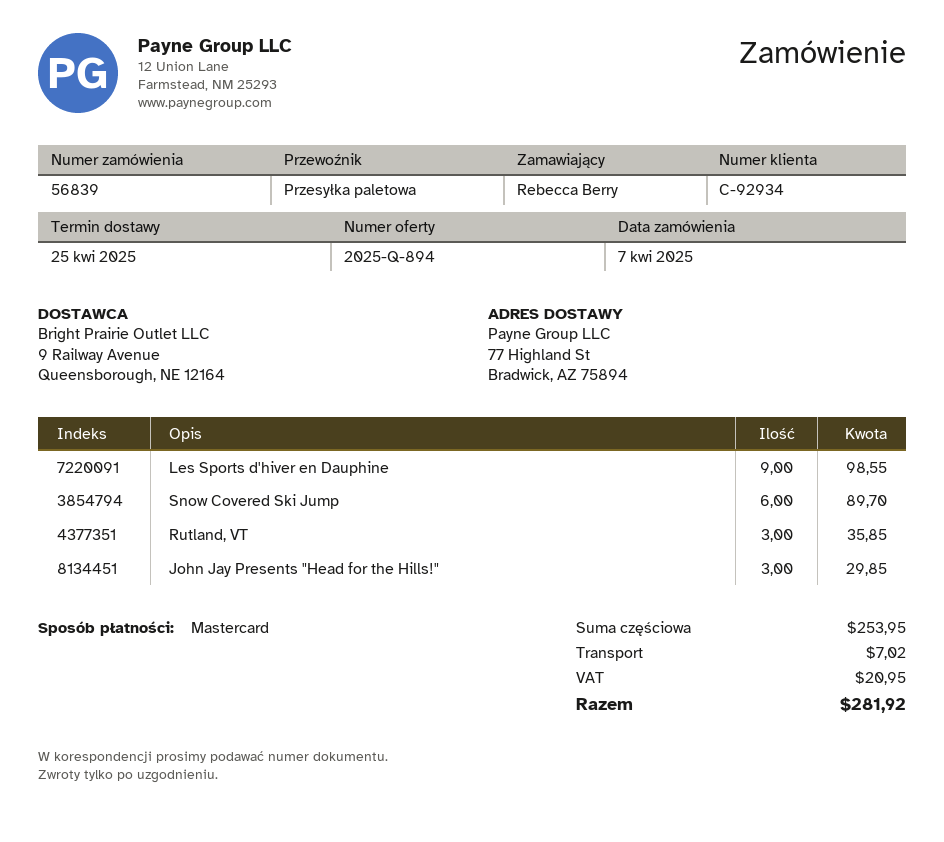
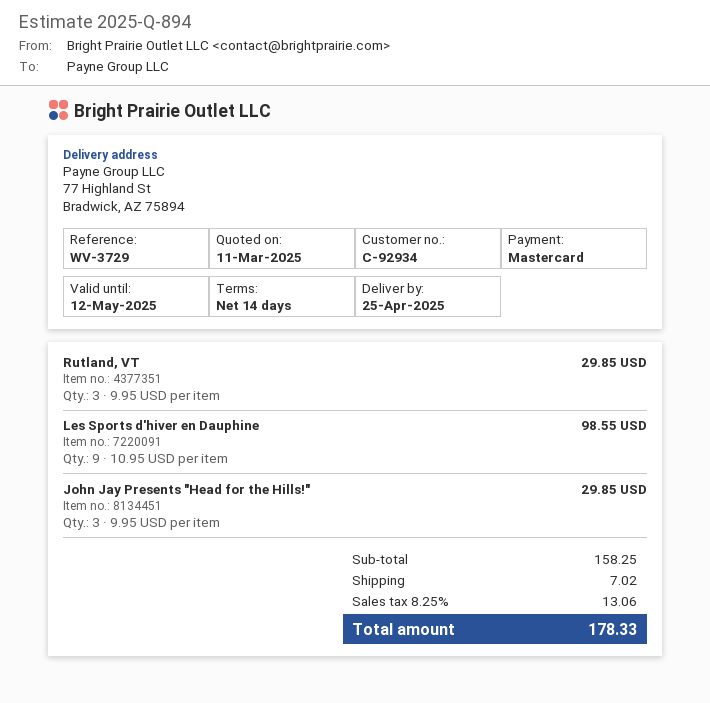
Snow Covered Ski Jump: 6 for 89.70 -> none
Rutland, VT: 3 for 35.85 -> 3 for 29.85
subtotal: 253.95 -> 158.25
tax: 20.95 -> 13.06
total: 281.92 -> 178.33

